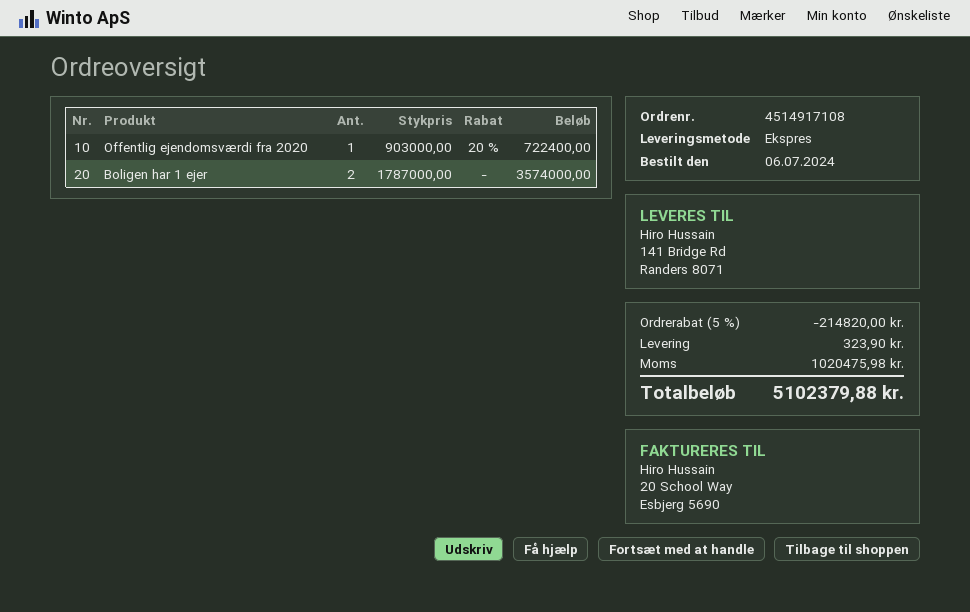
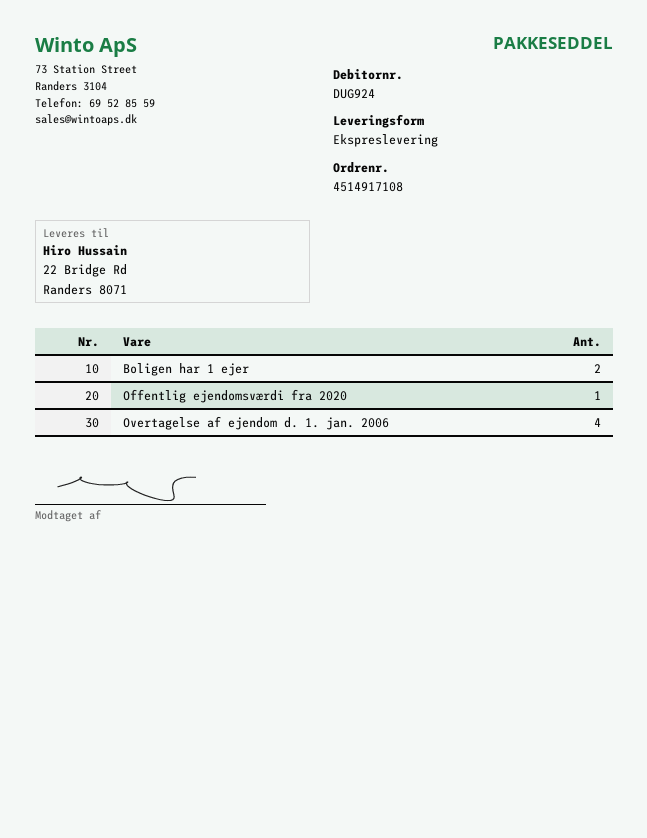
ship to: 141 Bridge Rd, Randers 8071 -> 22 Bridge Rd, Randers 8071
Overtagelse af ejendom d. 1. jan. 2006: none -> 4

